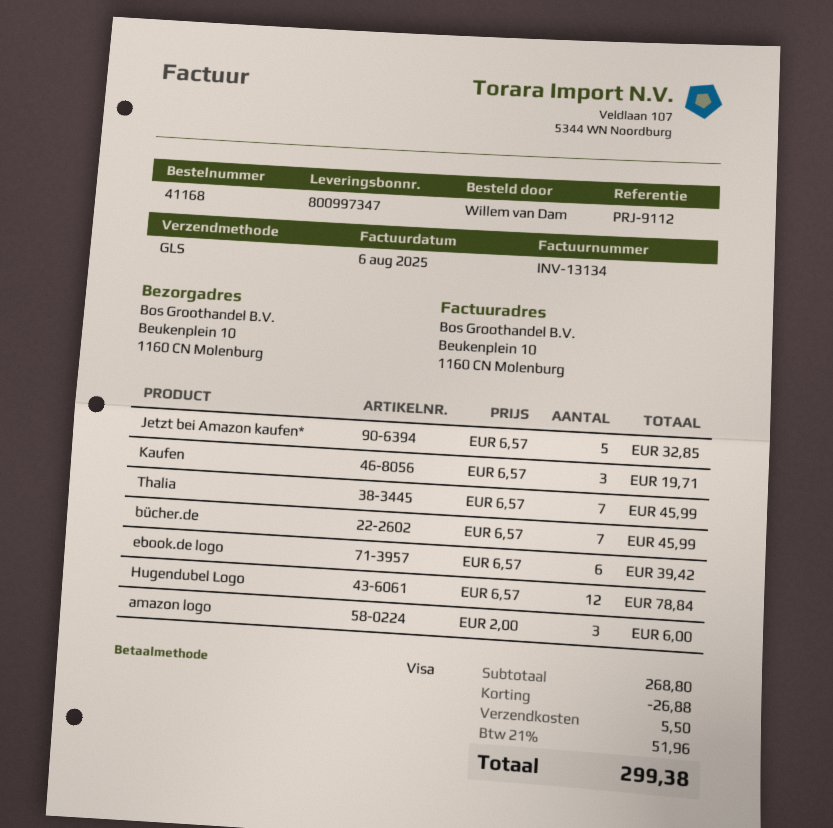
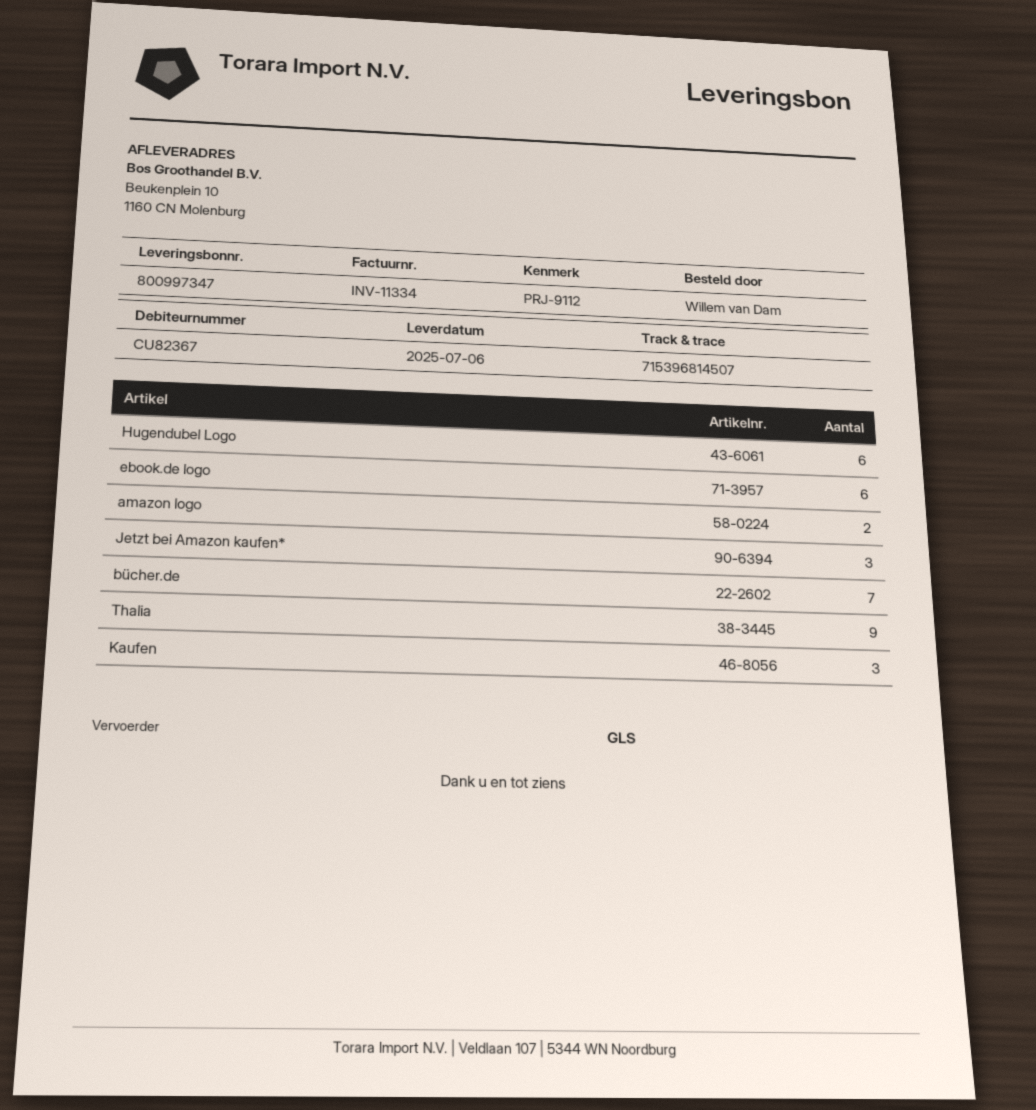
invoice number: INV-13134 -> INV-11334
Jetzt bei Amazon kaufen*: 5 -> 3
Thalia: 7 -> 9
Hugendubel Logo: 12 -> 6
amazon logo: 3 -> 2

